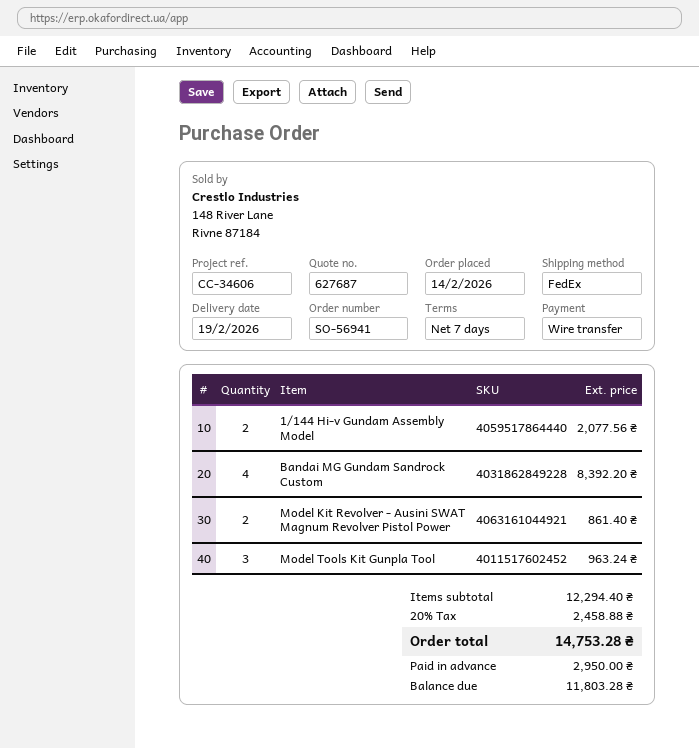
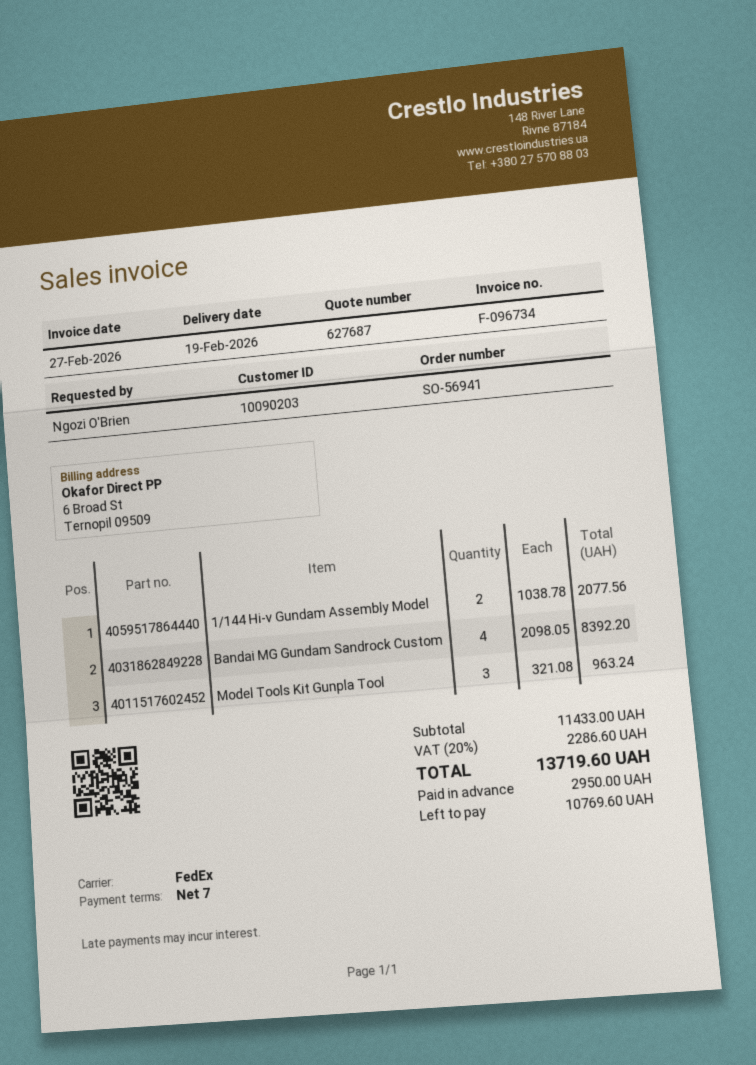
Model Kit Revolver - Ausini SWAT Magnum Revolver Pistol Power: 2 for 861.40 -> none
subtotal: 12294.40 -> 11433.00
tax: 20% = 2458.88 -> 20% = 2286.60
total: 14753.28 -> 13719.60
balance: 11803.28 -> 10769.60

